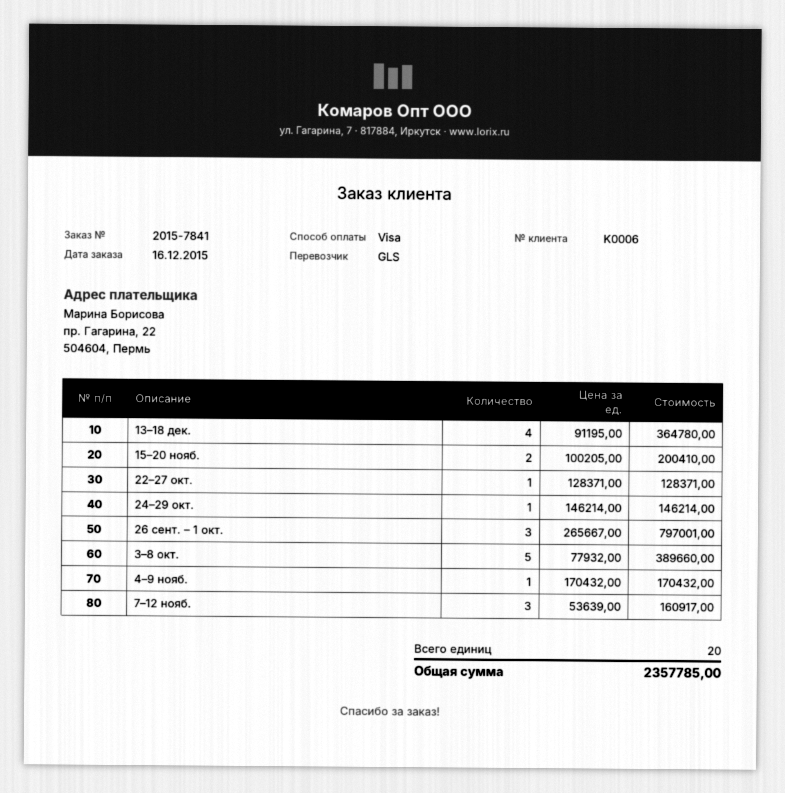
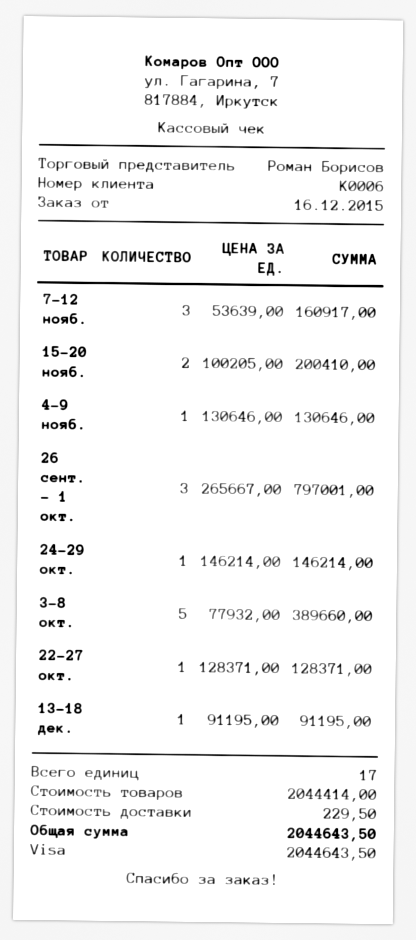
13–18 дек.: 4 x 91195.00 = 364780.00 -> 1 x 91195.00 = 91195.00
4–9 нояб.: 1 x 170432.00 = 170432.00 -> 1 x 130646.00 = 130646.00
total quantity: 20 -> 17
shipping: none -> 229.50
total: 2357785.00 -> 2044643.50

